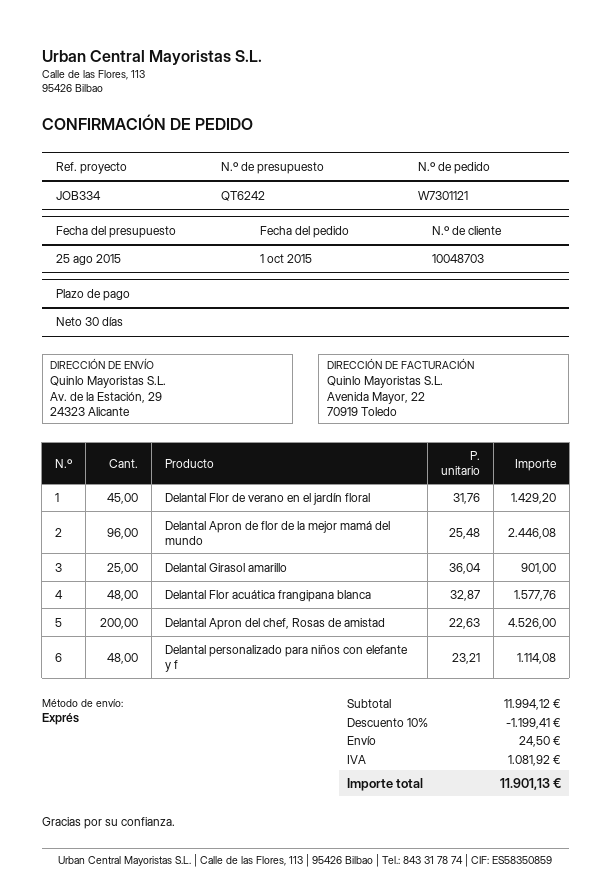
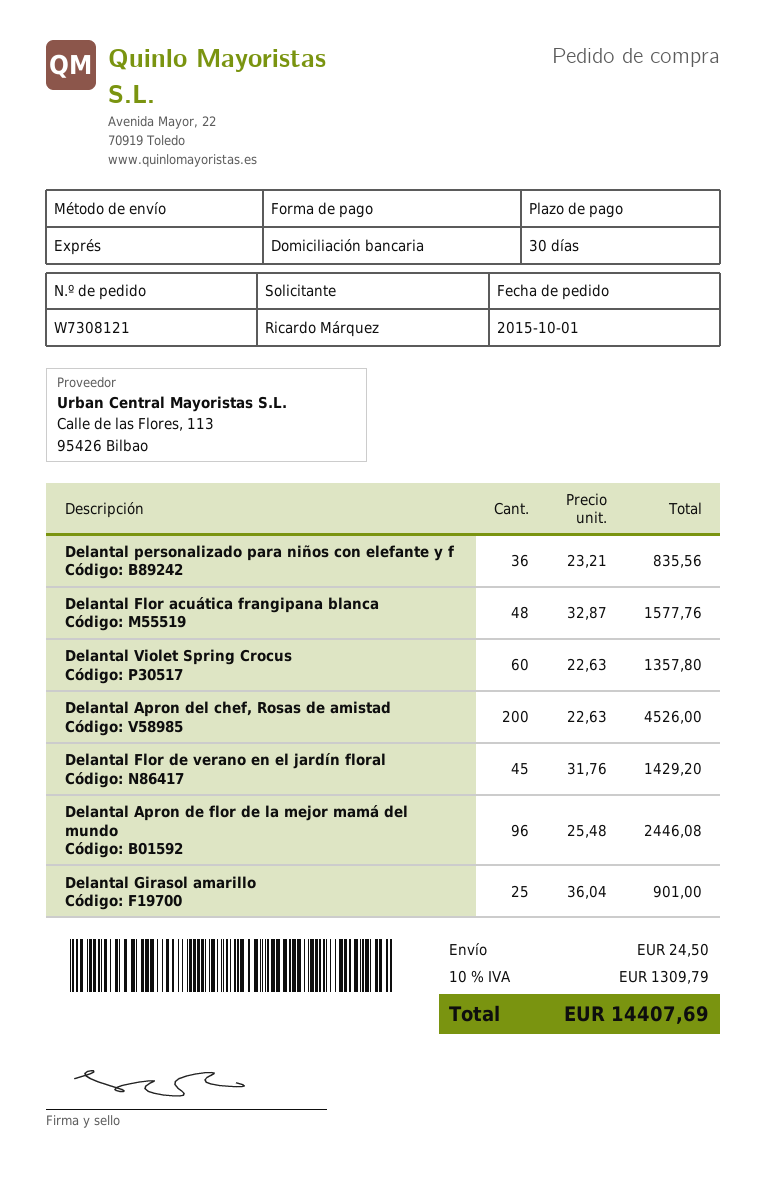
order number: W7301121 -> W7308121
Delantal personalizado para niños con elefante y f: 48 x 23.21 = 1114.08 -> 36 x 23.21 = 835.56
Delantal Violet Spring Crocus: none -> 60 x 22.63 = 1357.80
discount: 10% = 1199.41 -> none
tax: 1081.92 -> 1309.79
total: 11901.13 -> 14407.69

